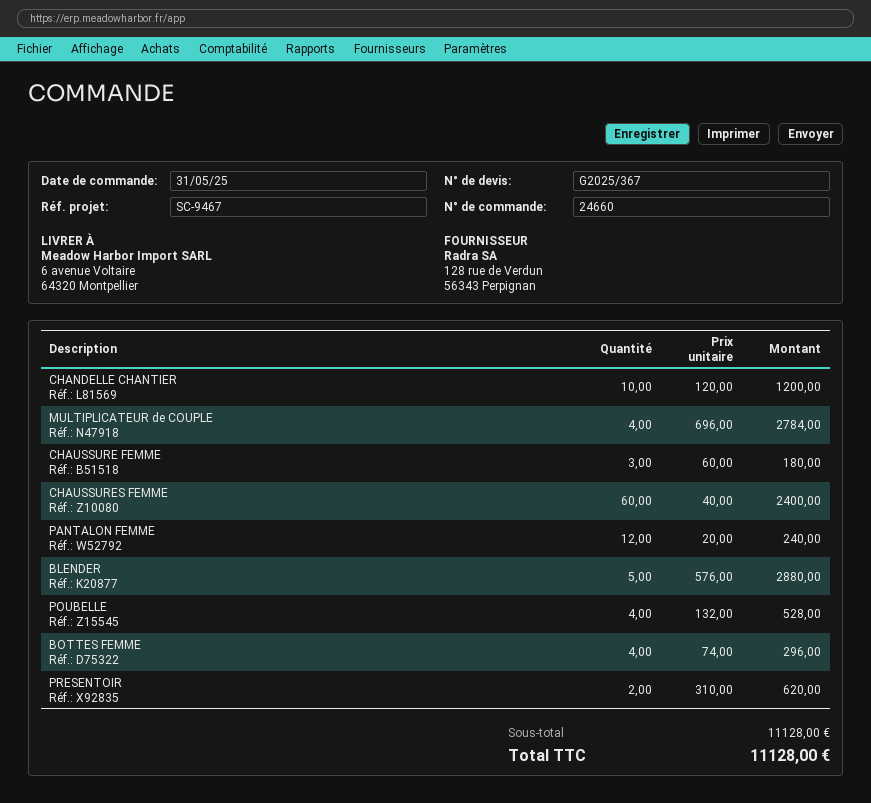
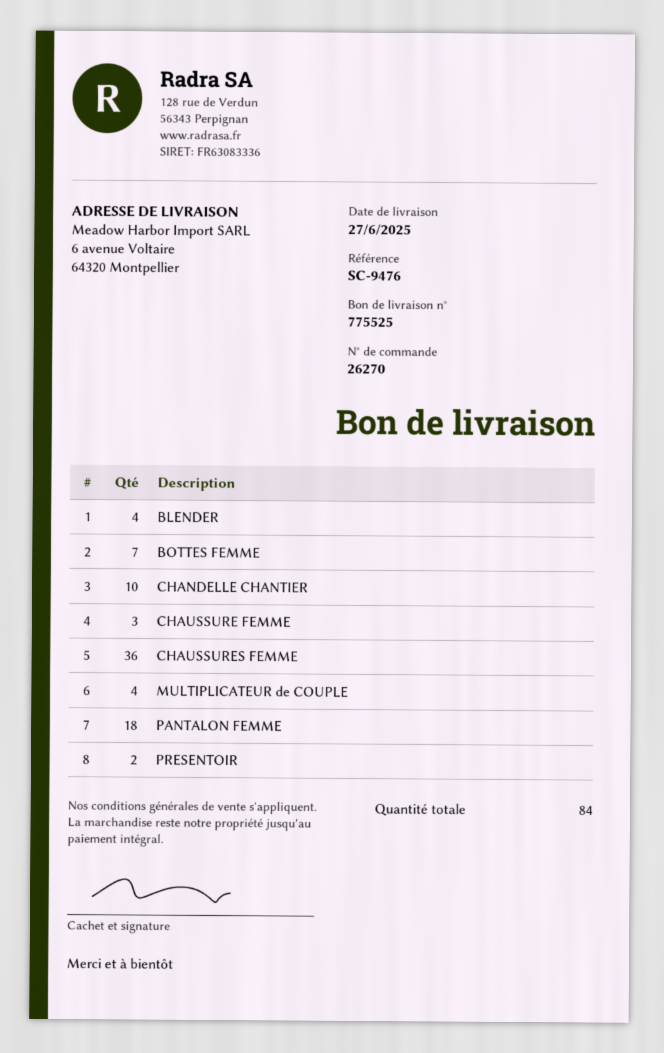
order number: 24660 -> 26270
reference: SC-9467 -> SC-9476
CHAUSSURES FEMME: 60 -> 36
PANTALON FEMME: 12 -> 18
BLENDER: 5 -> 4
POUBELLE: 4 -> none
BOTTES FEMME: 4 -> 7

